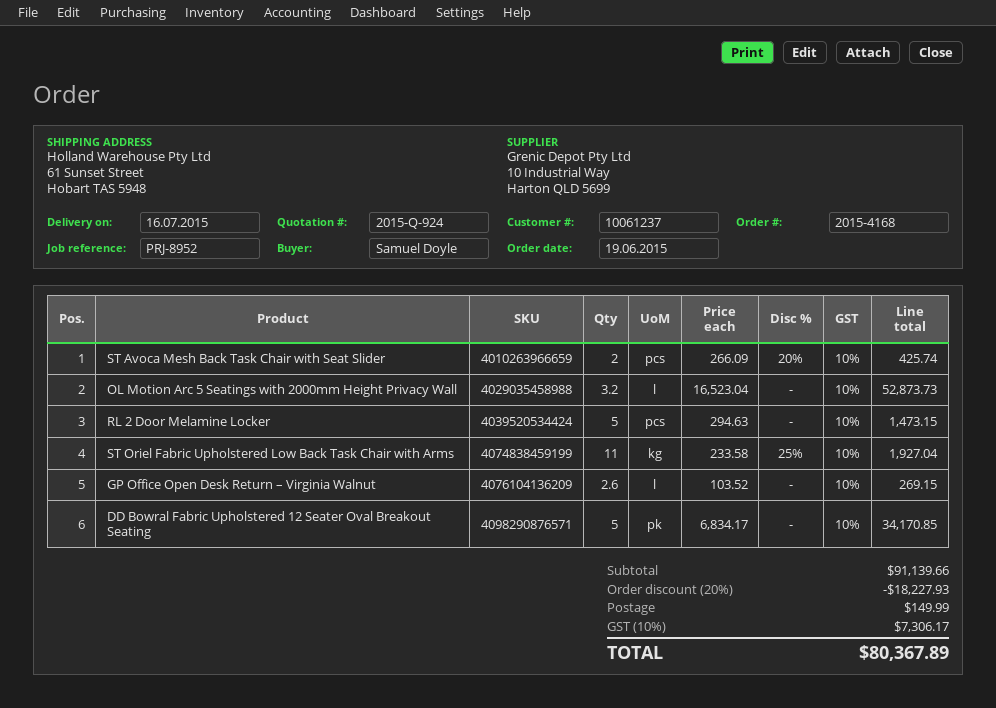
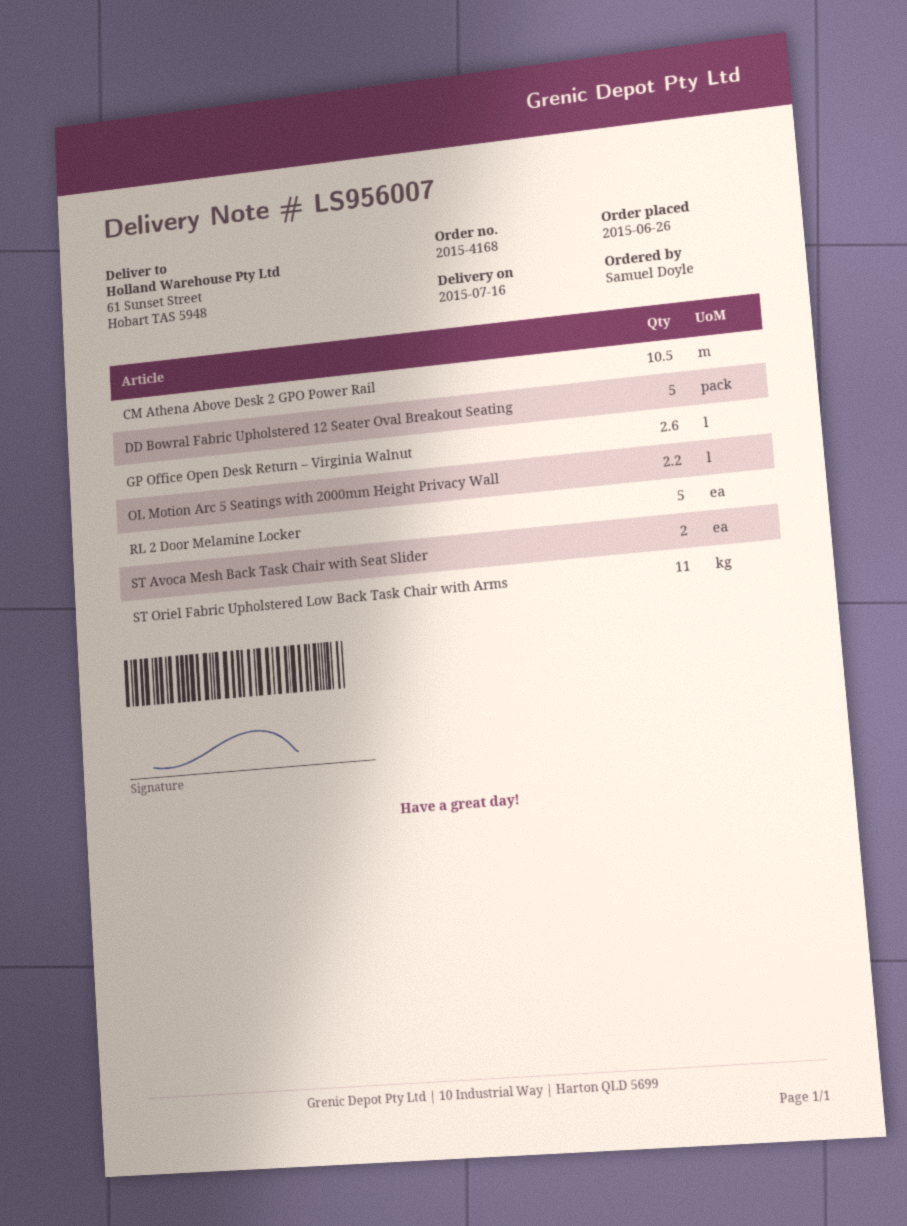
order date: 2015-06-19 -> 2015-06-26
OL Motion Arc 5 Seatings with 2000mm Height Privacy Wall: 3.2 -> 2.2
CM Athena Above Desk 2 GPO Power Rail: none -> 10.5

